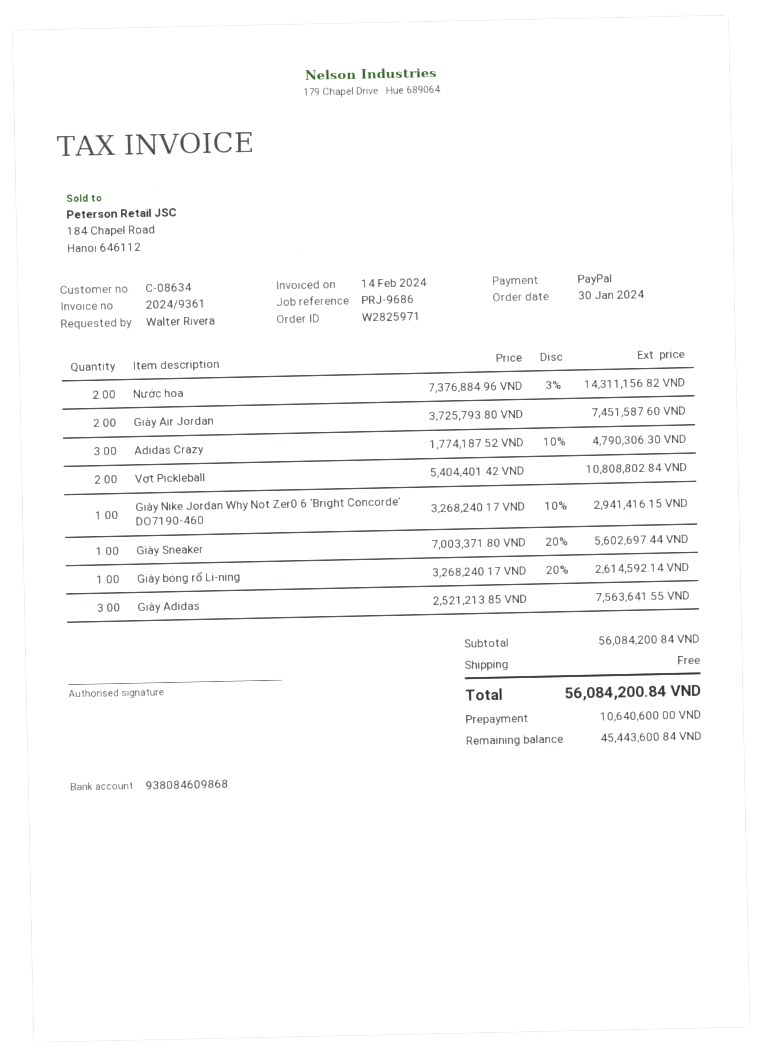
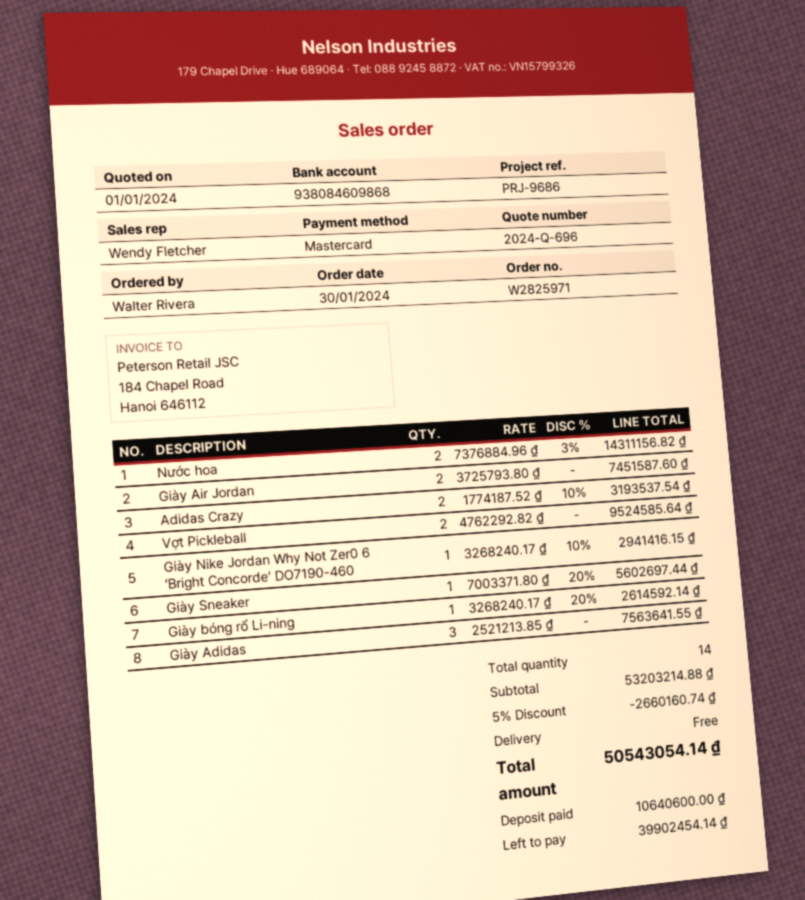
payment method: PayPal -> Mastercard
Adidas Crazy: 3 x 1774187.52 - 10% = 4790306.30 -> 2 x 1774187.52 - 10% = 3193537.54
Vợt Pickleball: 2 x 5404401.42 = 10808802.84 -> 2 x 4762292.82 = 9524585.64
subtotal: 56084200.84 -> 53203214.88
discount: none -> 5% = 2660160.74
total: 56084200.84 -> 50543054.14
balance: 45443600.84 -> 39902454.14

